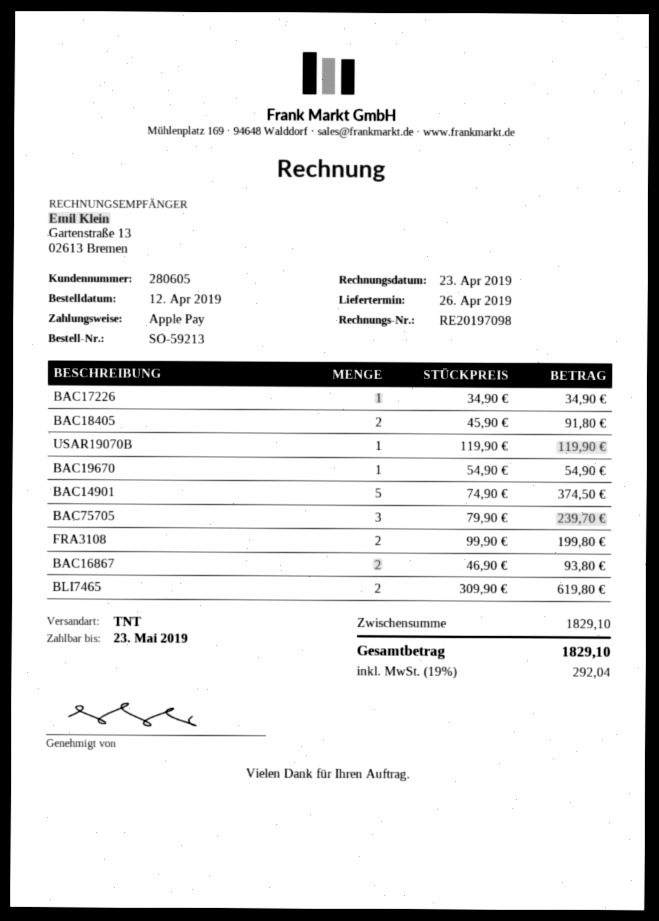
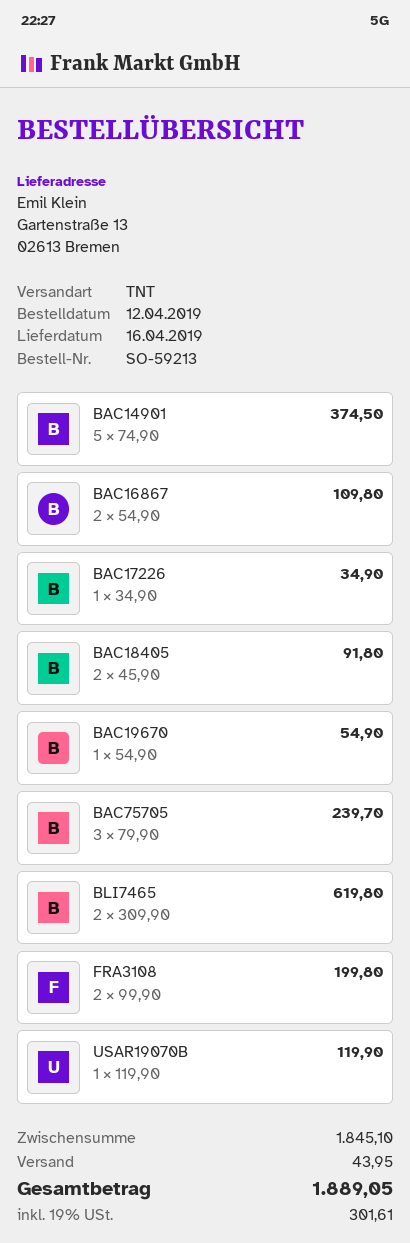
delivery date: 2019-04-26 -> 2019-04-16
BAC16867: 2 x 46.90 = 93.80 -> 2 x 54.90 = 109.80
subtotal: 1829.10 -> 1845.10
shipping: none -> 43.95
tax: 19% = 292.04 -> 19% = 301.61
total: 1829.10 -> 1889.05

